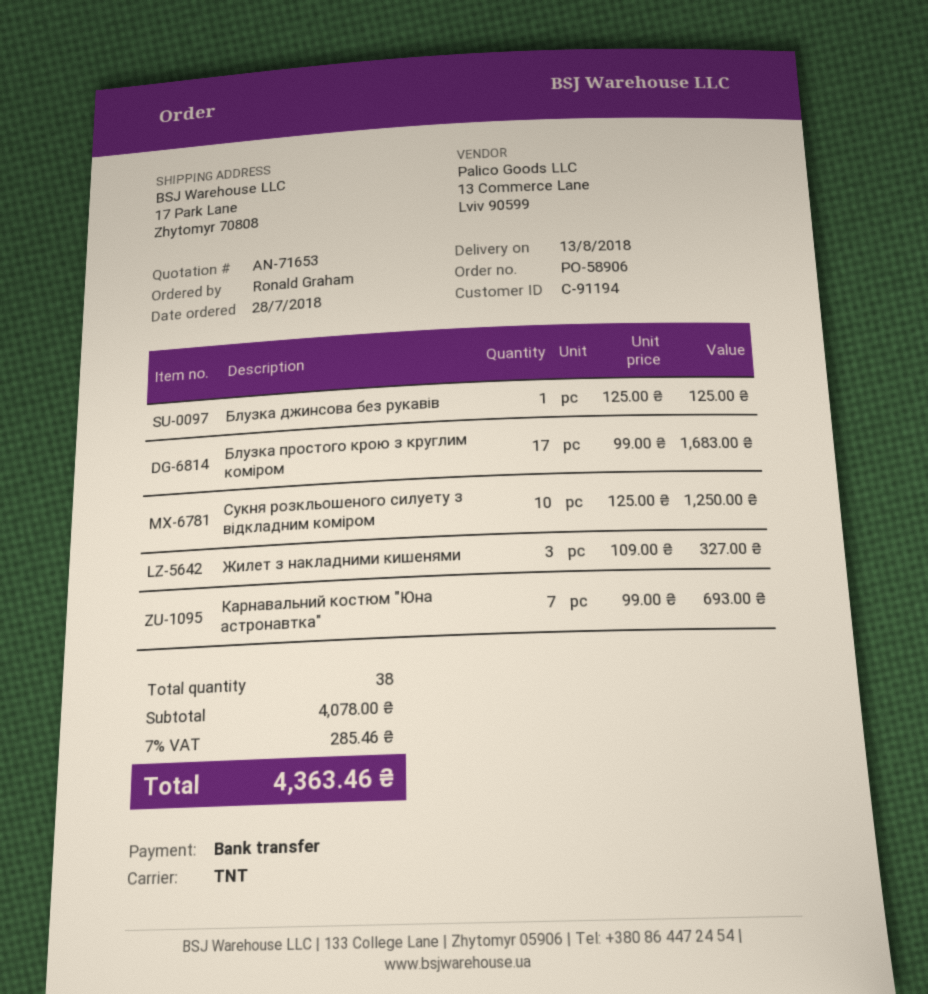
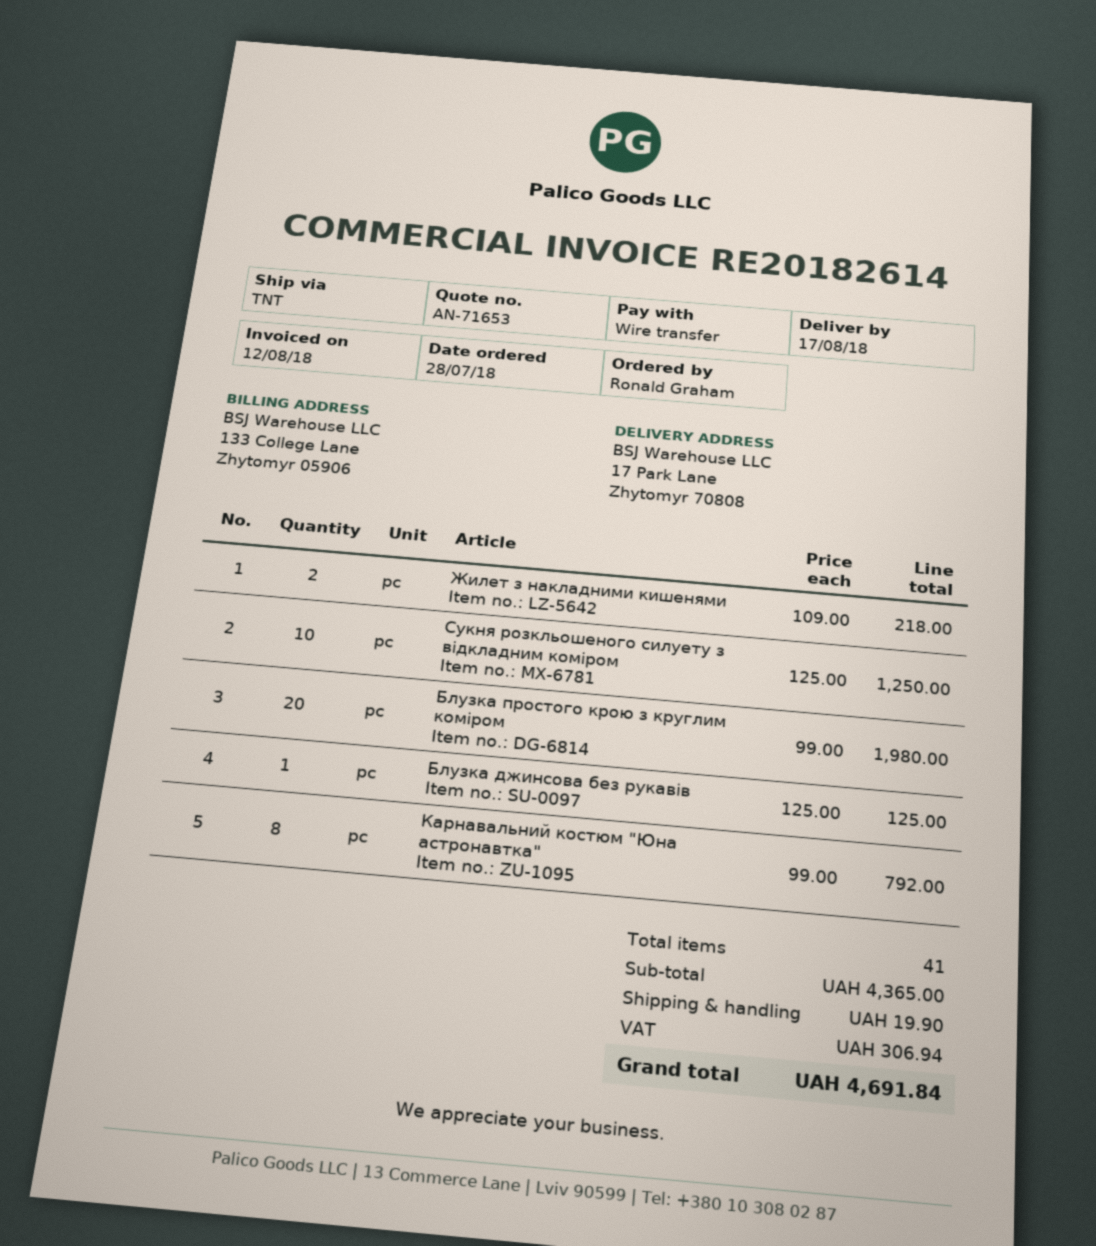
delivery date: 2018-08-13 -> 2018-08-17
Блузка простого крою з круглим коміром: 17 x 99.00 = 1683.00 -> 20 x 99.00 = 1980.00
Жилет з накладними кишенями: 3 x 109.00 = 327.00 -> 2 x 109.00 = 218.00
Карнавальний костюм "Юна астронавтка": 7 x 99.00 = 693.00 -> 8 x 99.00 = 792.00
total quantity: 38 -> 41
subtotal: 4078.00 -> 4365.00
shipping: none -> 19.90
tax: 285.46 -> 306.94
total: 4363.46 -> 4691.84

